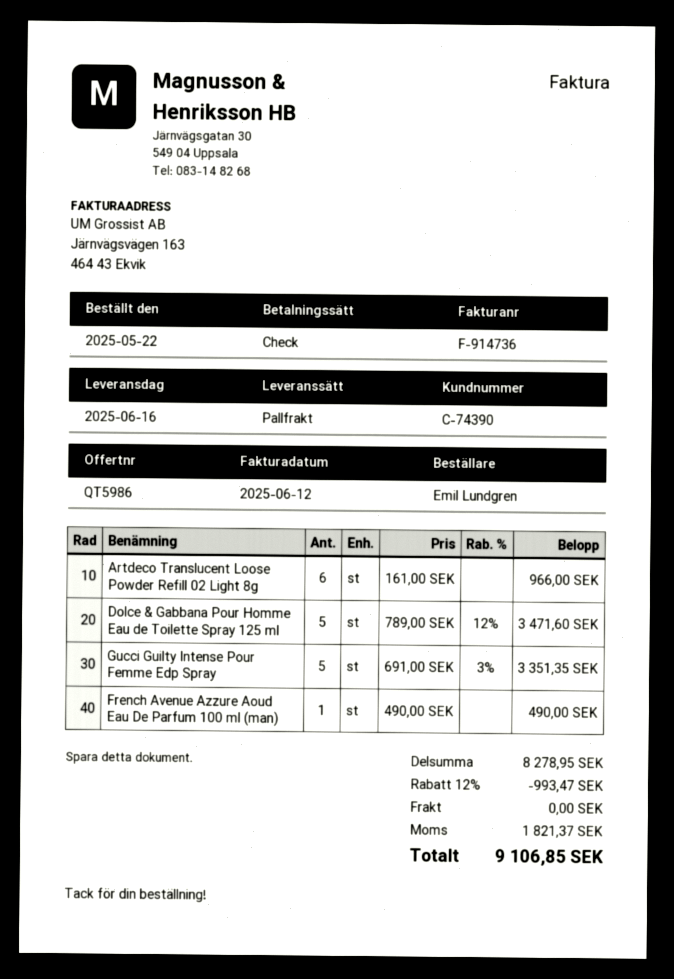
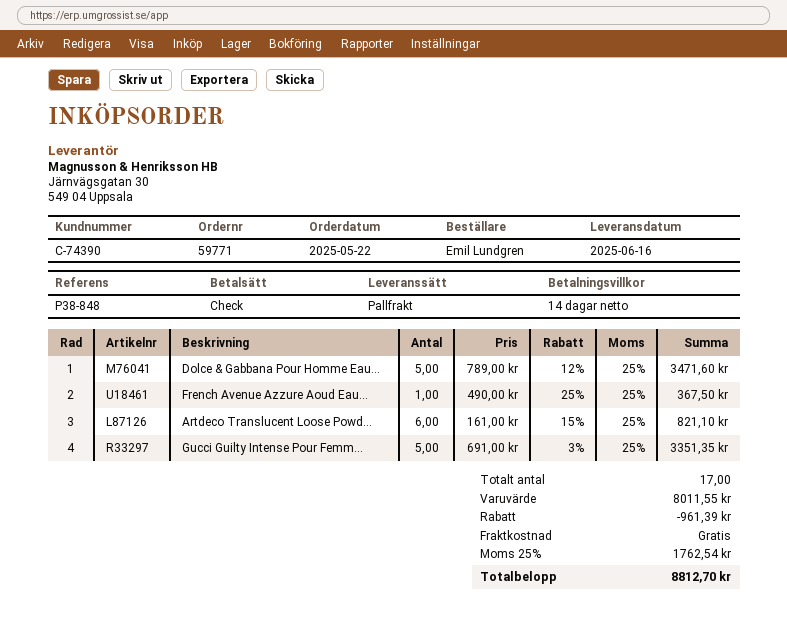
Artdeco Translucent Loose Powder Refill 02 Light 8g: 6 x 161.00 = 966.00 -> 6 x 161.00 - 15% = 821.10
French Avenue Azzure Aoud Eau De Parfum 100 ml (man): 1 x 490.00 = 490.00 -> 1 x 490.00 - 25% = 367.50
subtotal: 8278.95 -> 8011.55
discount: 993.47 -> 961.39
tax: 1821.37 -> 1762.54
total: 9106.85 -> 8812.70

